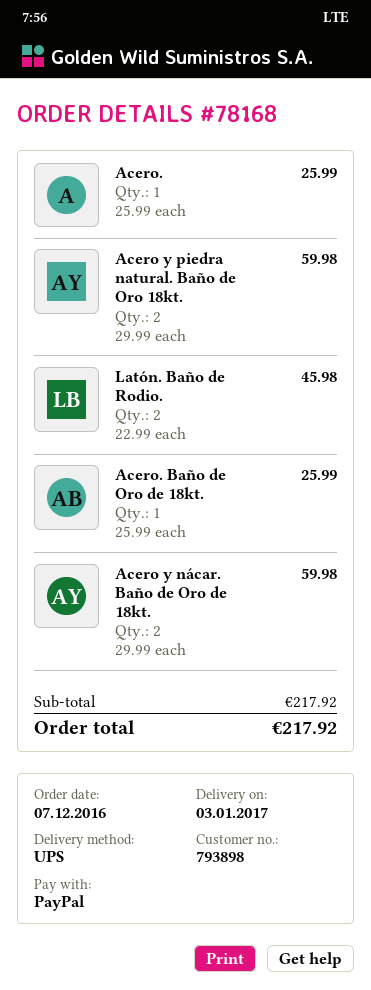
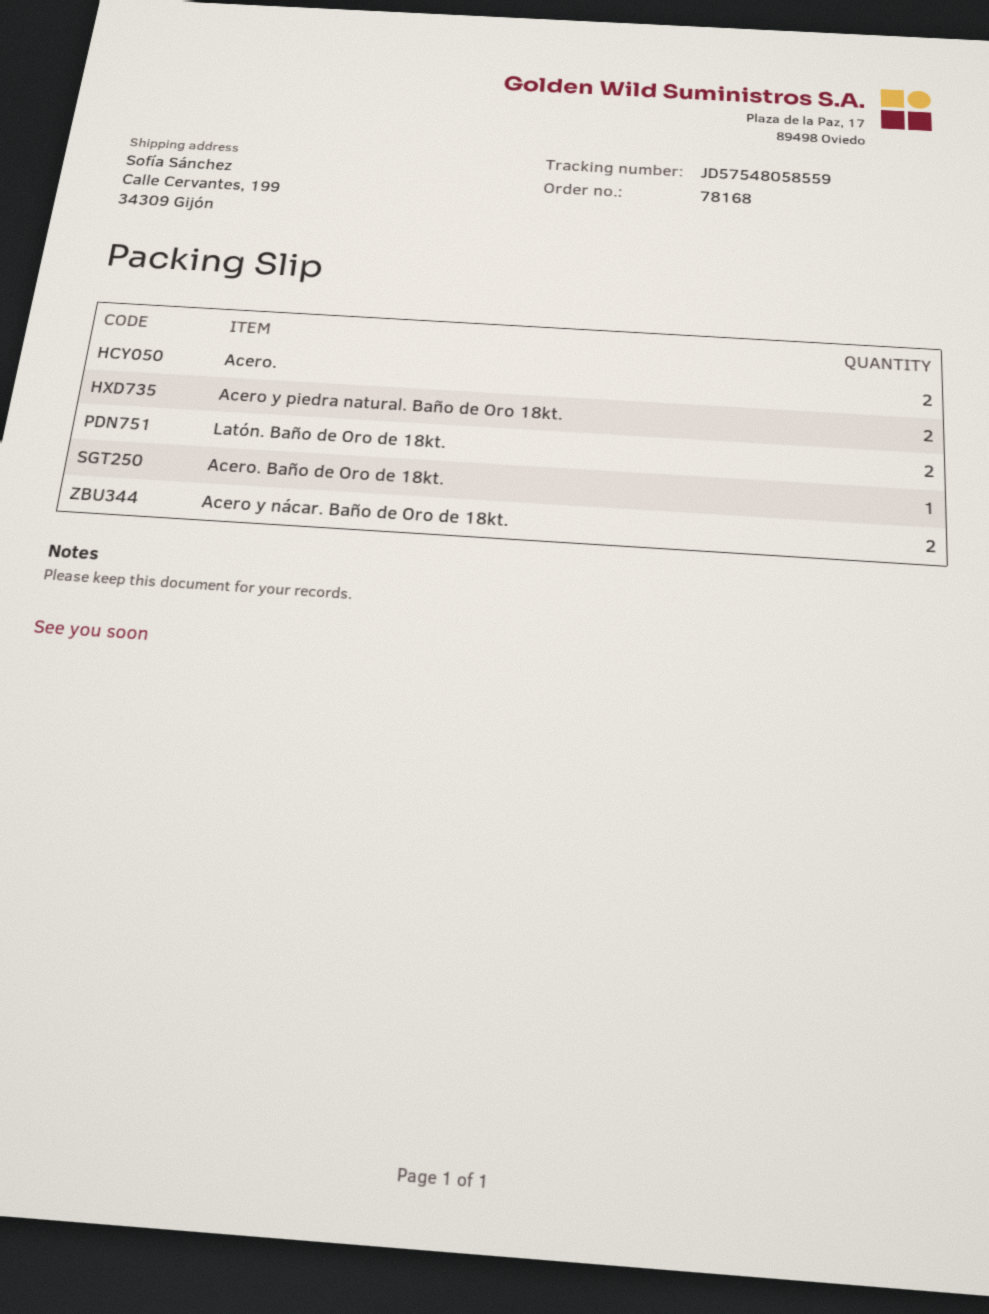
Acero.: 1 -> 2
Latón. Baño de Rodio.: 2 -> none
Latón. Baño de Oro de 18kt.: none -> 2

